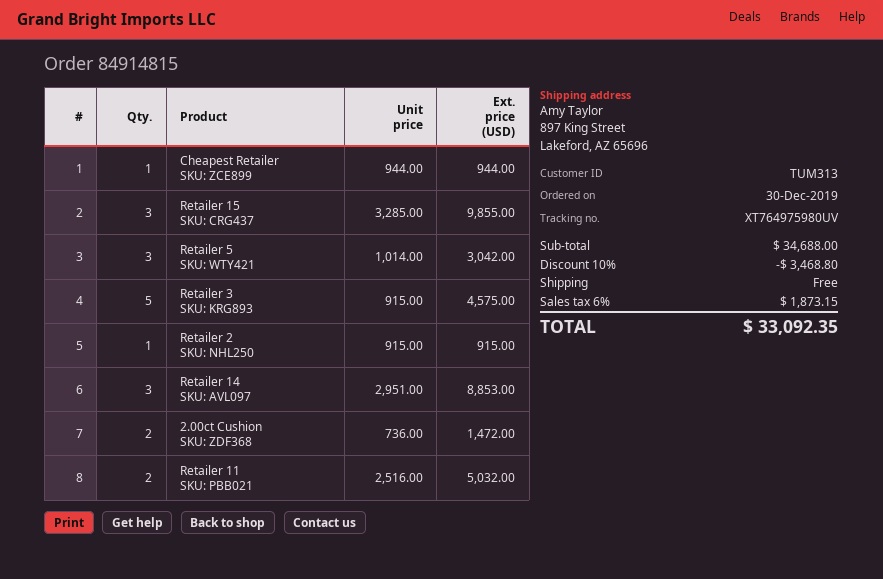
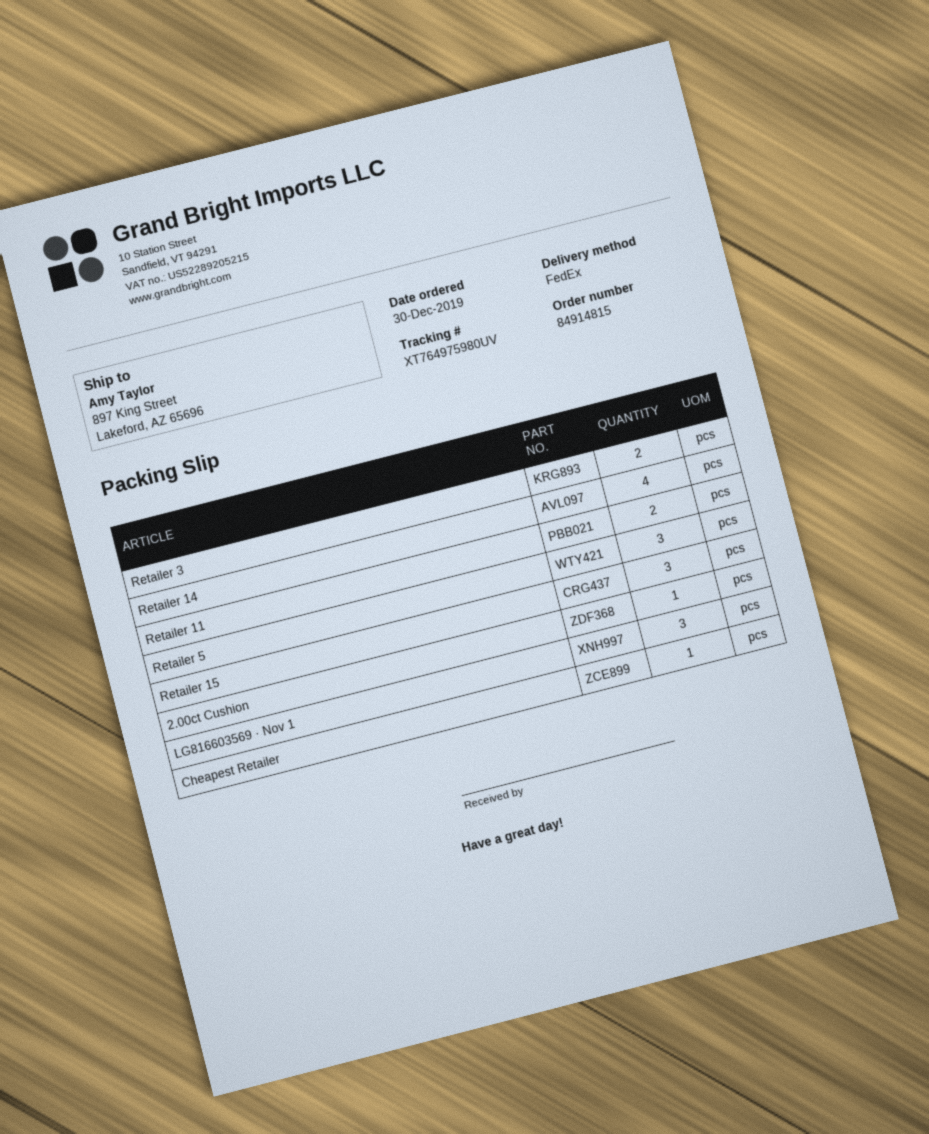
Retailer 3: 5 -> 2
Retailer 2: 1 -> none
Retailer 14: 3 -> 4
2.00ct Cushion: 2 -> 1
LG816603569 · Nov 1: none -> 3

